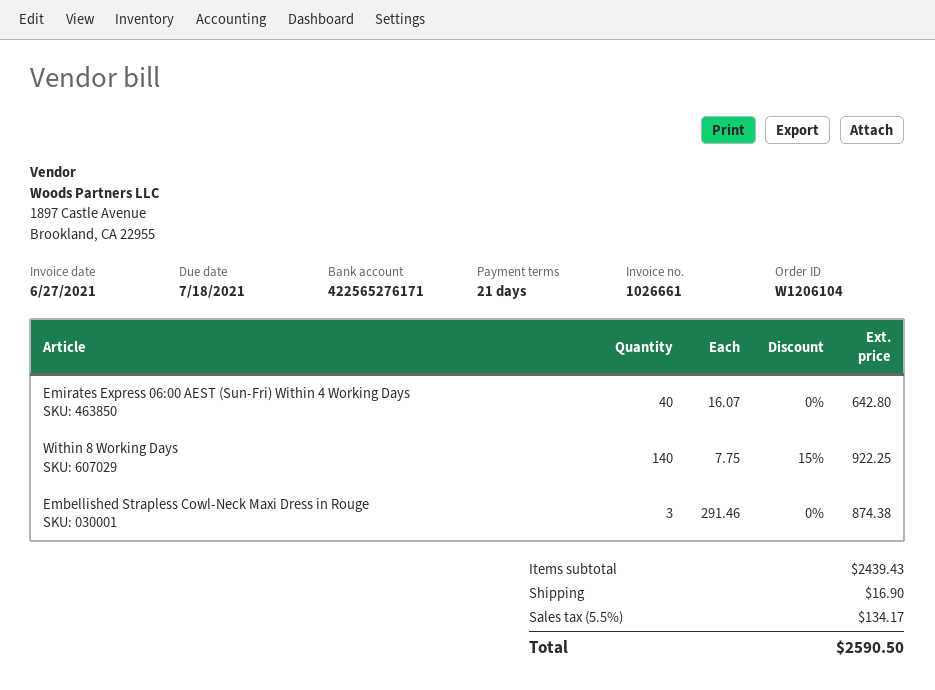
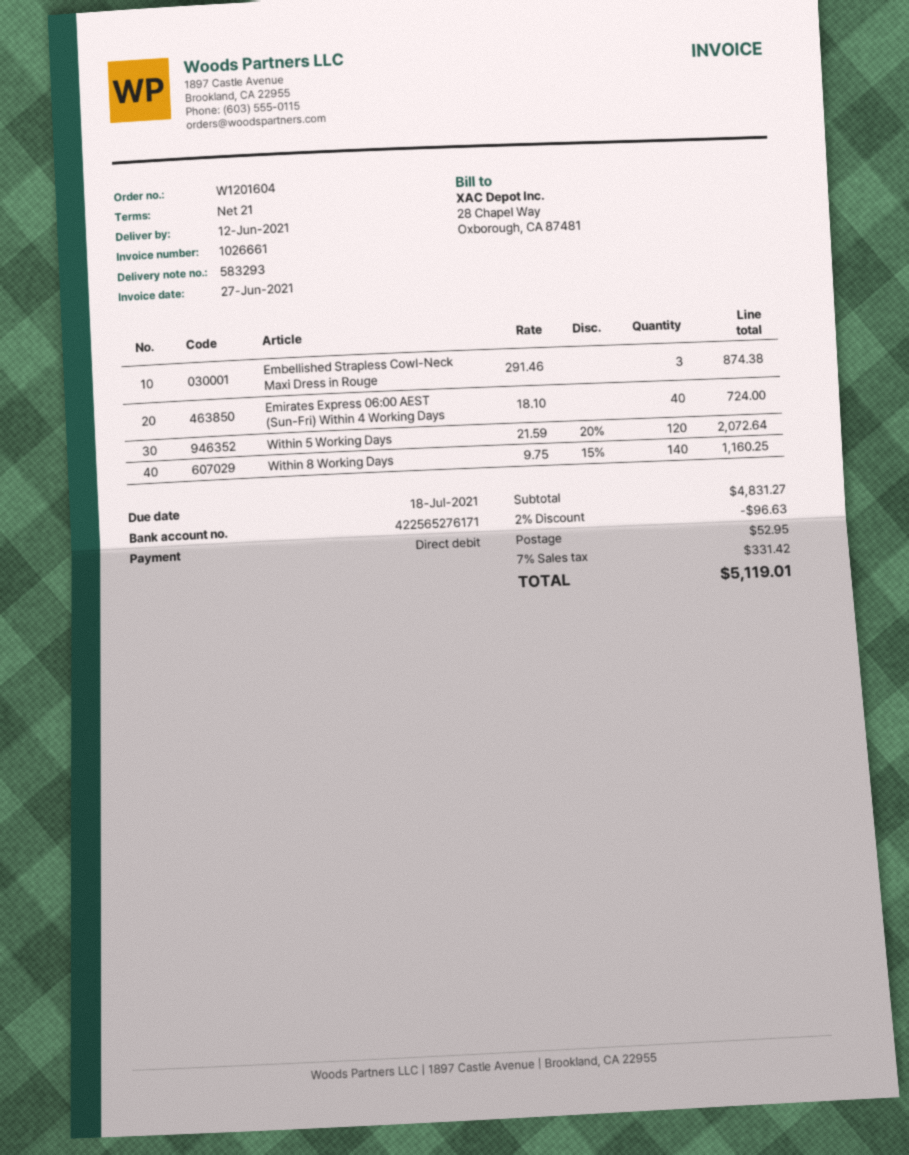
order number: W1206104 -> W1201604
Emirates Express 06:00 AEST (Sun-Fri) Within 4 Working Days: 40 x 16.07 = 642.80 -> 40 x 18.10 = 724.00
Within 8 Working Days: 140 x 7.75 - 15% = 922.25 -> 140 x 9.75 - 15% = 1160.25
Within 5 Working Days: none -> 120 x 21.59 - 20% = 2072.64
subtotal: 2439.43 -> 4831.27
discount: none -> 2% = 96.63
shipping: 16.90 -> 52.95
tax: 5.5% = 134.17 -> 7% = 331.42
total: 2590.50 -> 5119.01

